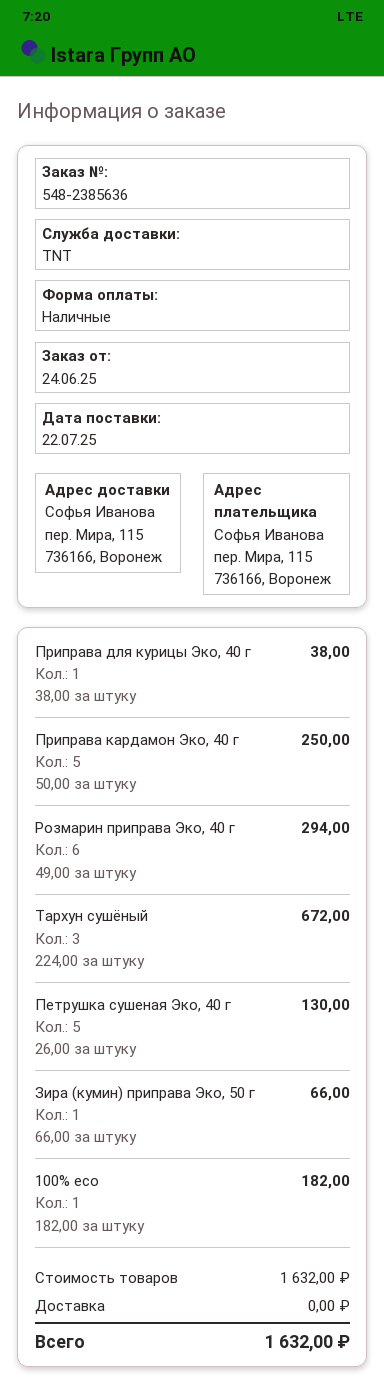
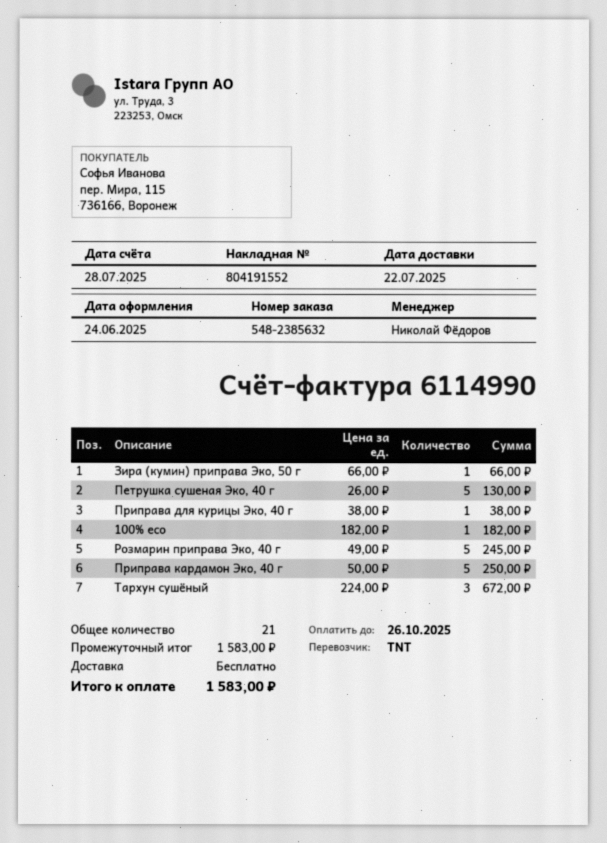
order number: 548-2385636 -> 548-2385632
Розмарин приправа Эко, 40 г: 6 x 49.00 = 294.00 -> 5 x 49.00 = 245.00
subtotal: 1632.00 -> 1583.00
total: 1632.00 -> 1583.00

